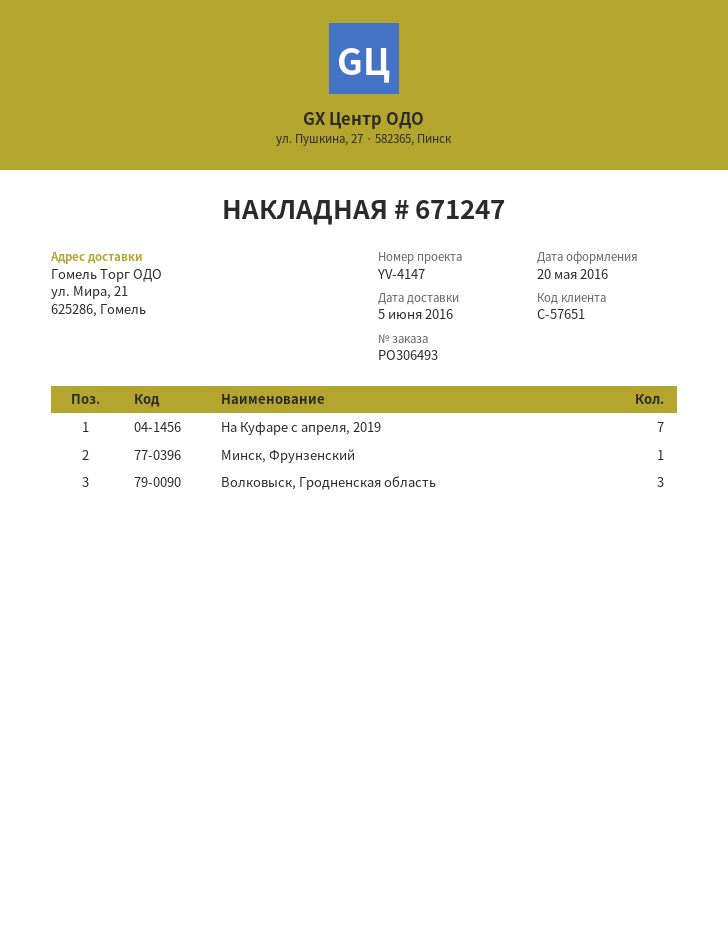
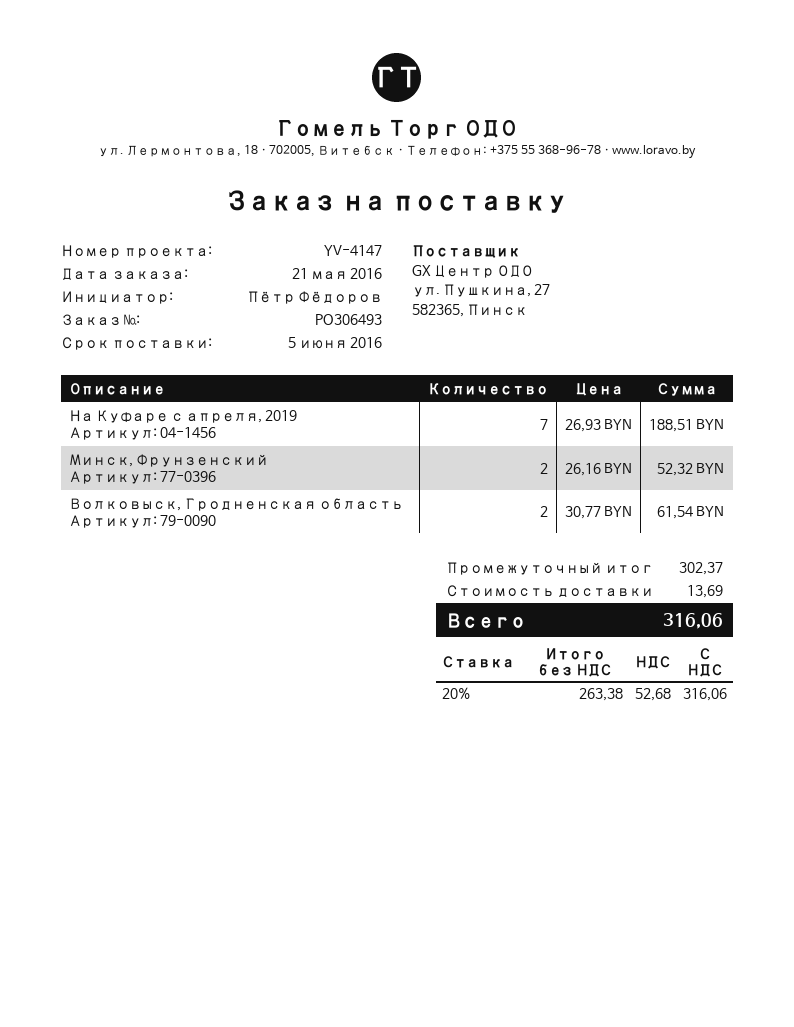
order date: 2016-05-20 -> 2016-05-21
Минск, Фрунзенский: 1 -> 2
Волковыск, Гродненская область: 3 -> 2

